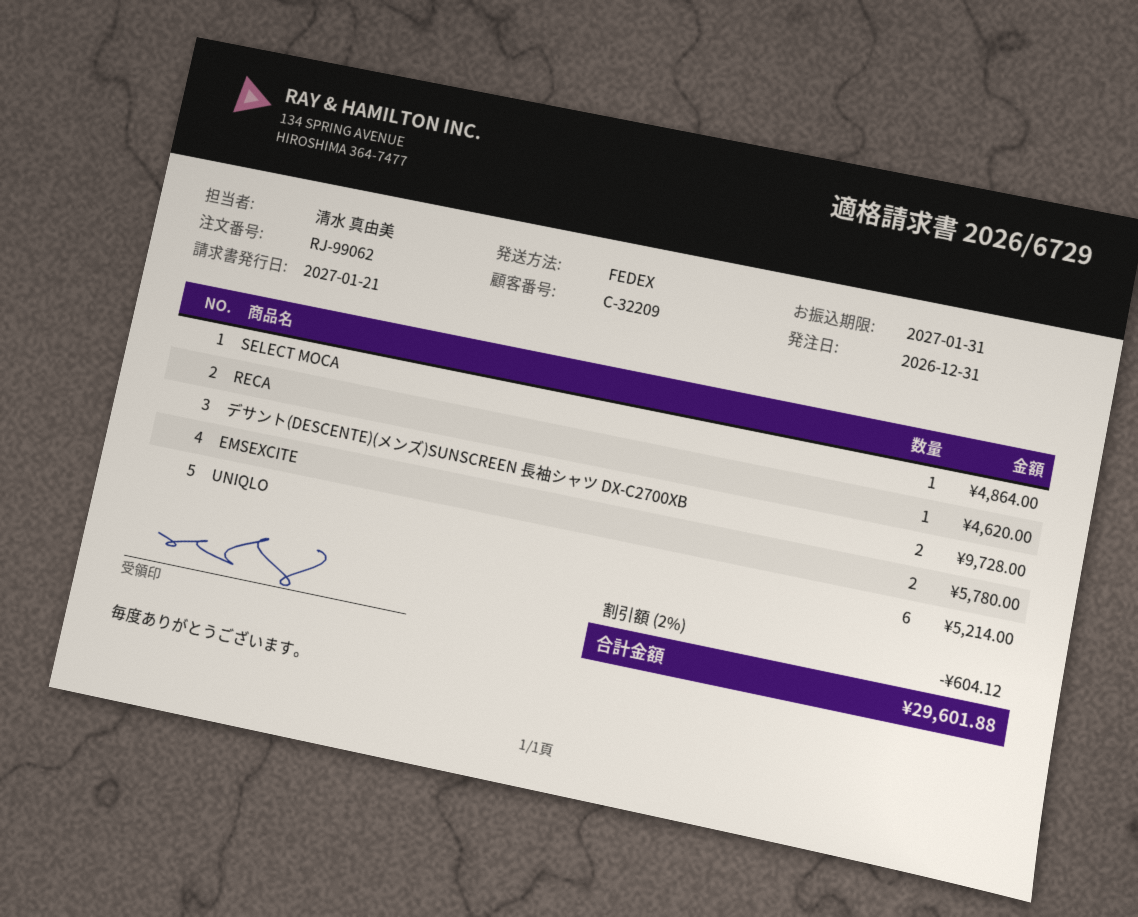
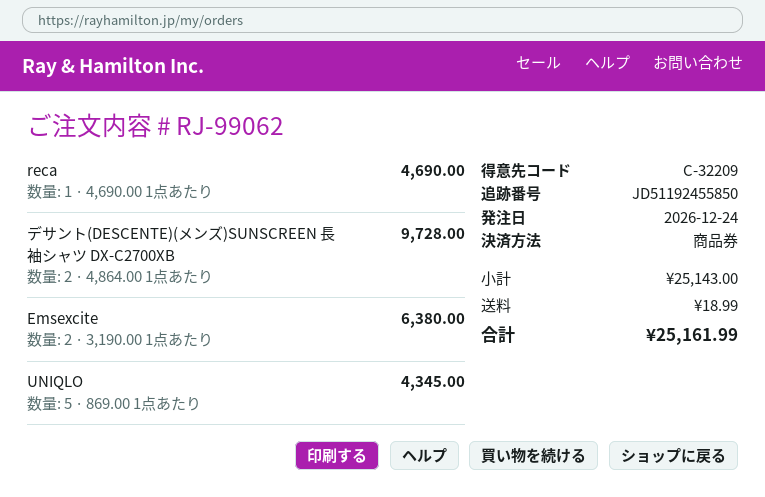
order date: 2026-12-31 -> 2026-12-24
SELECT MOCA: 1 for 4864.00 -> none
RECA: 1 for 4620.00 -> 1 for 4690.00
EMSEXCITE: 2 for 5780.00 -> 2 for 6380.00
UNIQLO: 6 for 5214.00 -> 5 for 4345.00
discount: 2% = 604.12 -> none
shipping: none -> 18.99
total: 29601.88 -> 25161.99

